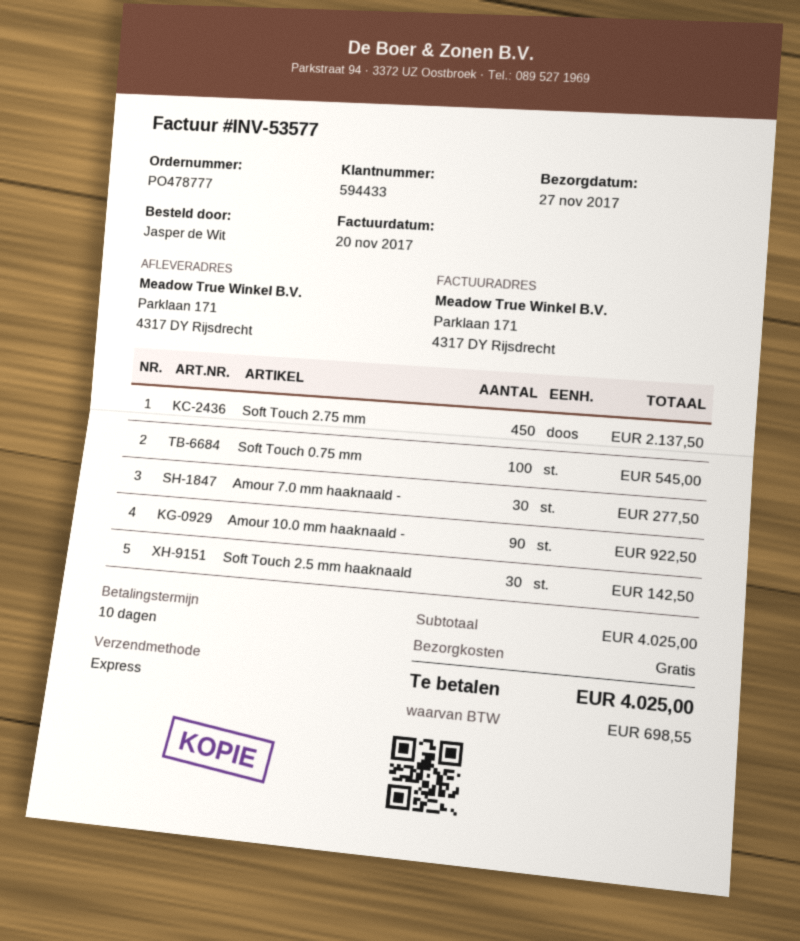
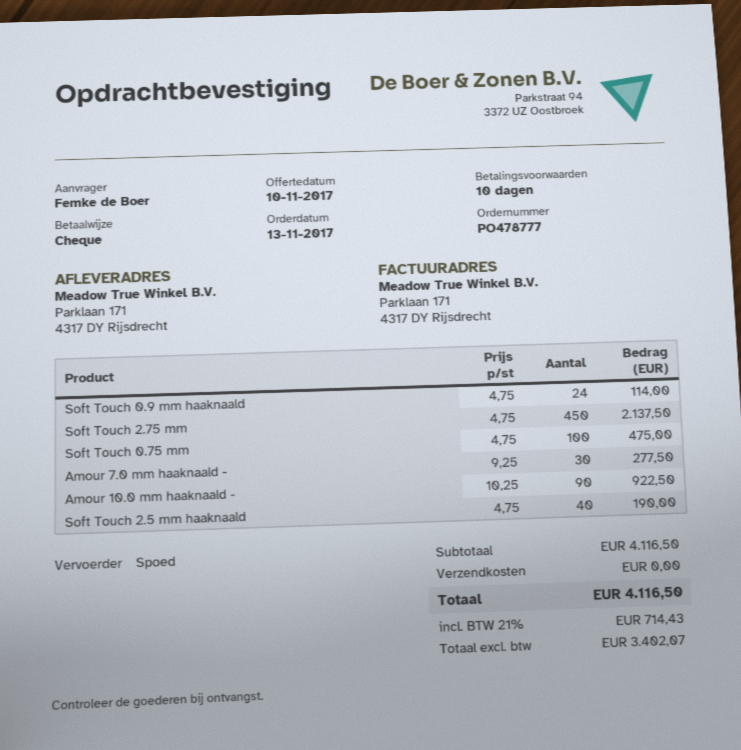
ordered by: Jasper de Wit -> Femke de Boer
Soft Touch 0.75 mm: 100 for 545.00 -> 100 for 475.00
Soft Touch 2.5 mm haaknaald: 30 for 142.50 -> 40 for 190.00
Soft Touch 0.9 mm haaknaald: none -> 24 for 114.00
subtotal: 4025.00 -> 4116.50
tax: 698.55 -> 714.43
total: 4025.00 -> 4116.50

